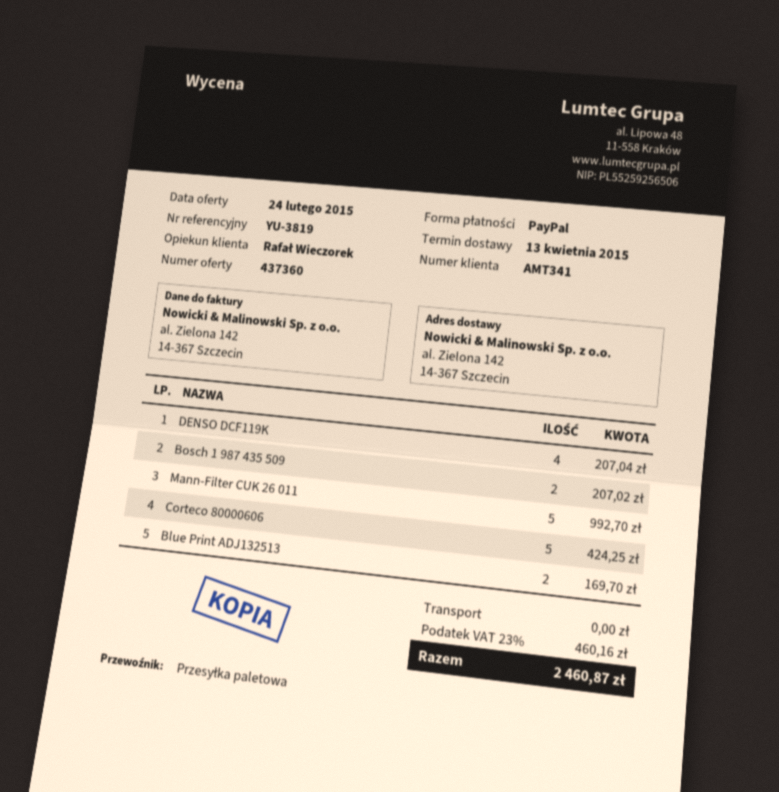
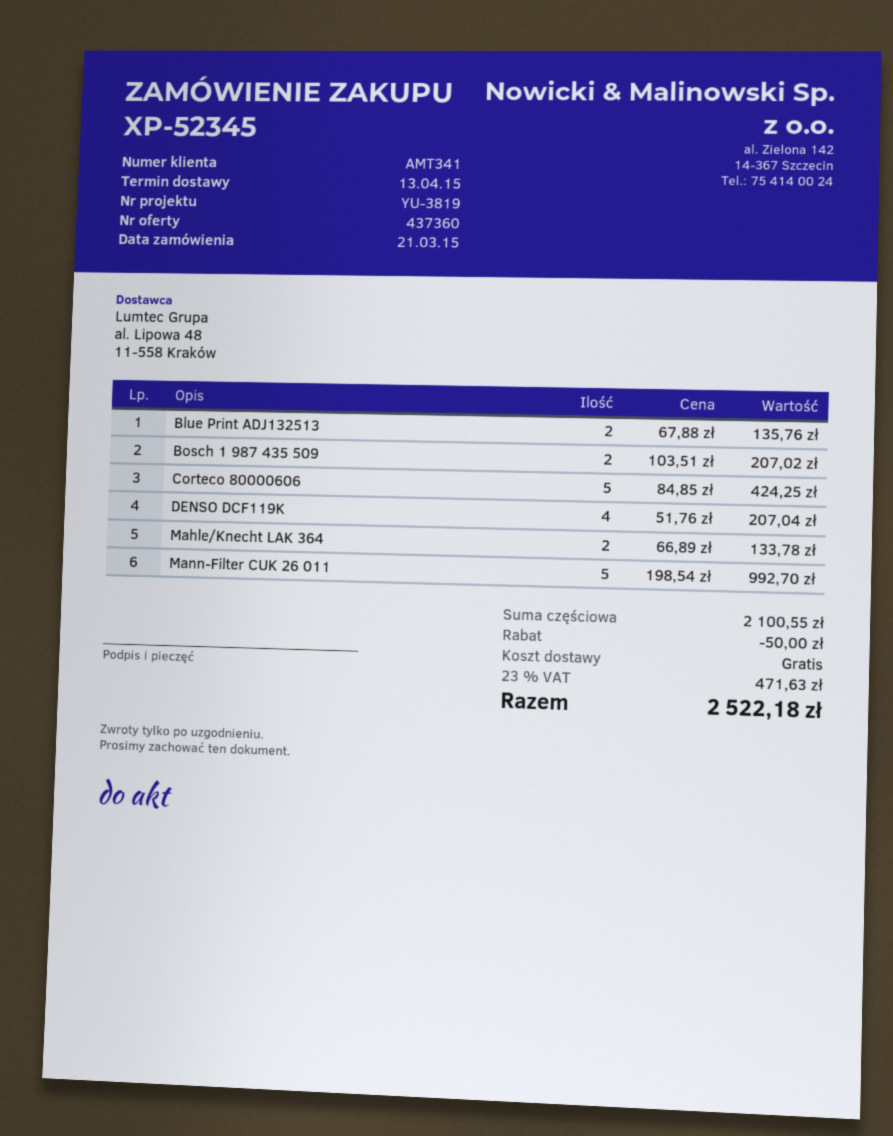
Blue Print ADJ132513: 2 for 169.70 -> 2 for 135.76
Mahle/Knecht LAK 364: none -> 2 for 133.78
discount: none -> 50.00
tax: 23% = 460.16 -> 23% = 471.63
total: 2460.87 -> 2522.18

